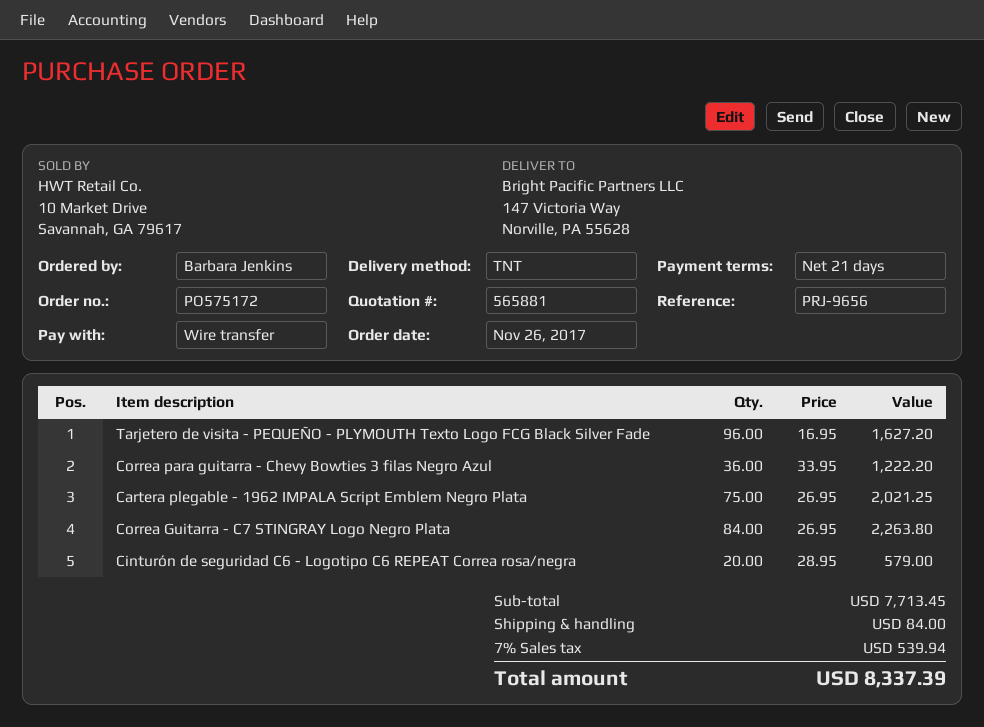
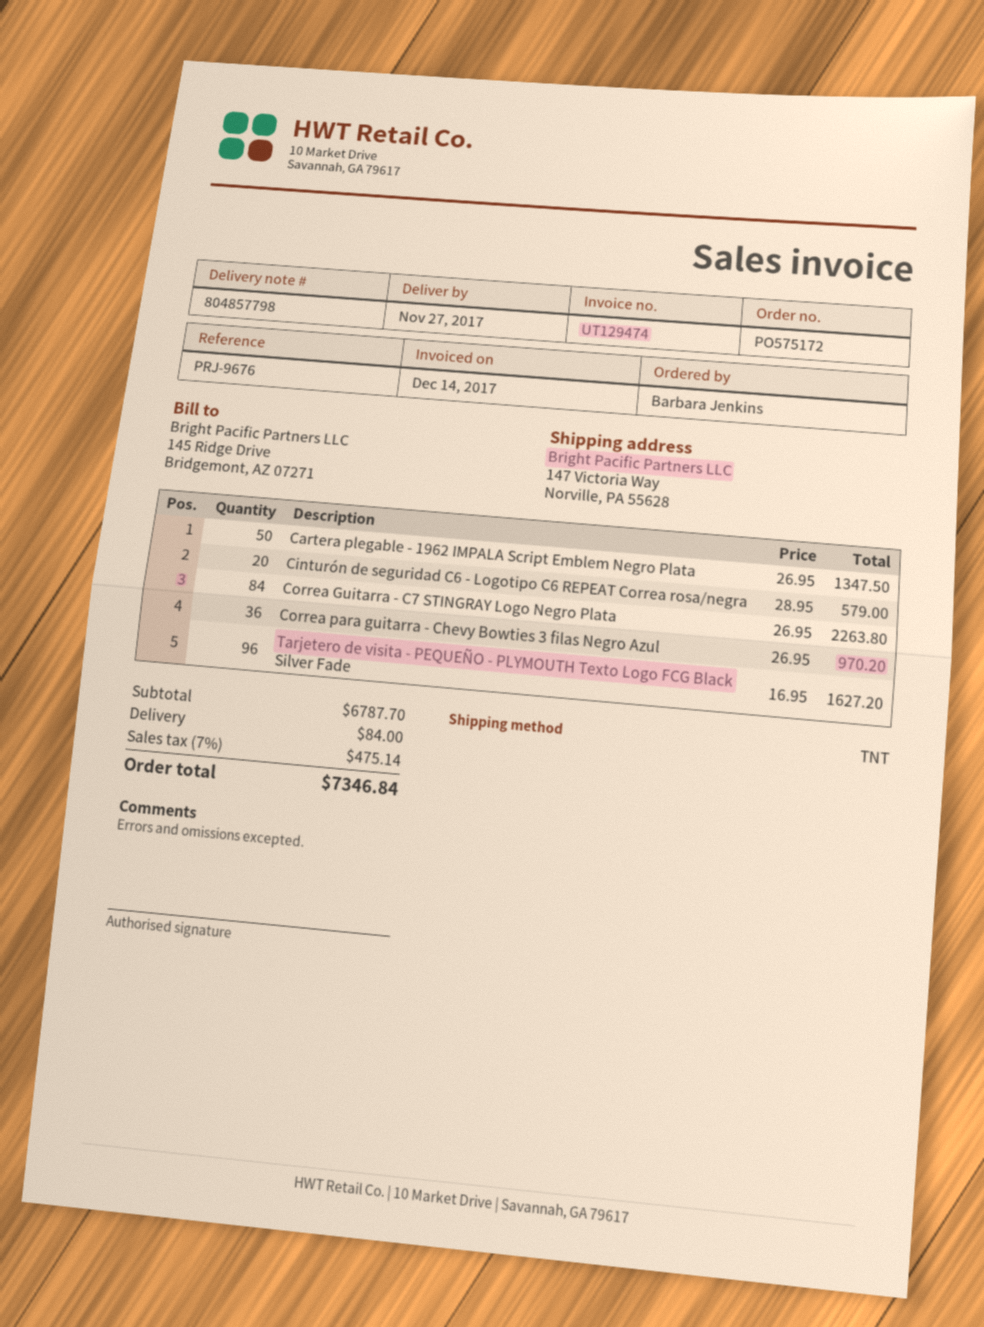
reference: PRJ-9656 -> PRJ-9676
Correa para guitarra - Chevy Bowties 3 filas Negro Azul: 36 x 33.95 = 1222.20 -> 36 x 26.95 = 970.20
Cartera plegable - 1962 IMPALA Script Emblem Negro Plata: 75 x 26.95 = 2021.25 -> 50 x 26.95 = 1347.50
subtotal: 7713.45 -> 6787.70
tax: 7% = 539.94 -> 7% = 475.14
total: 8337.39 -> 7346.84

